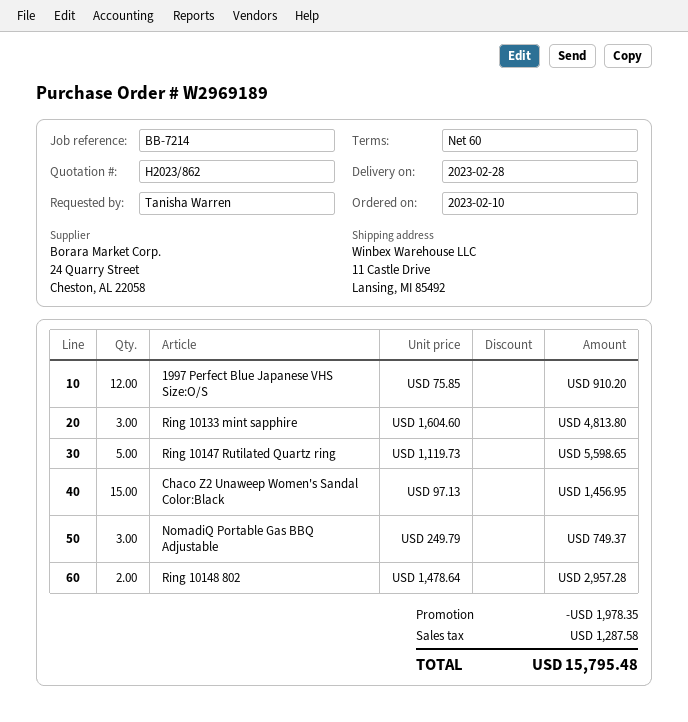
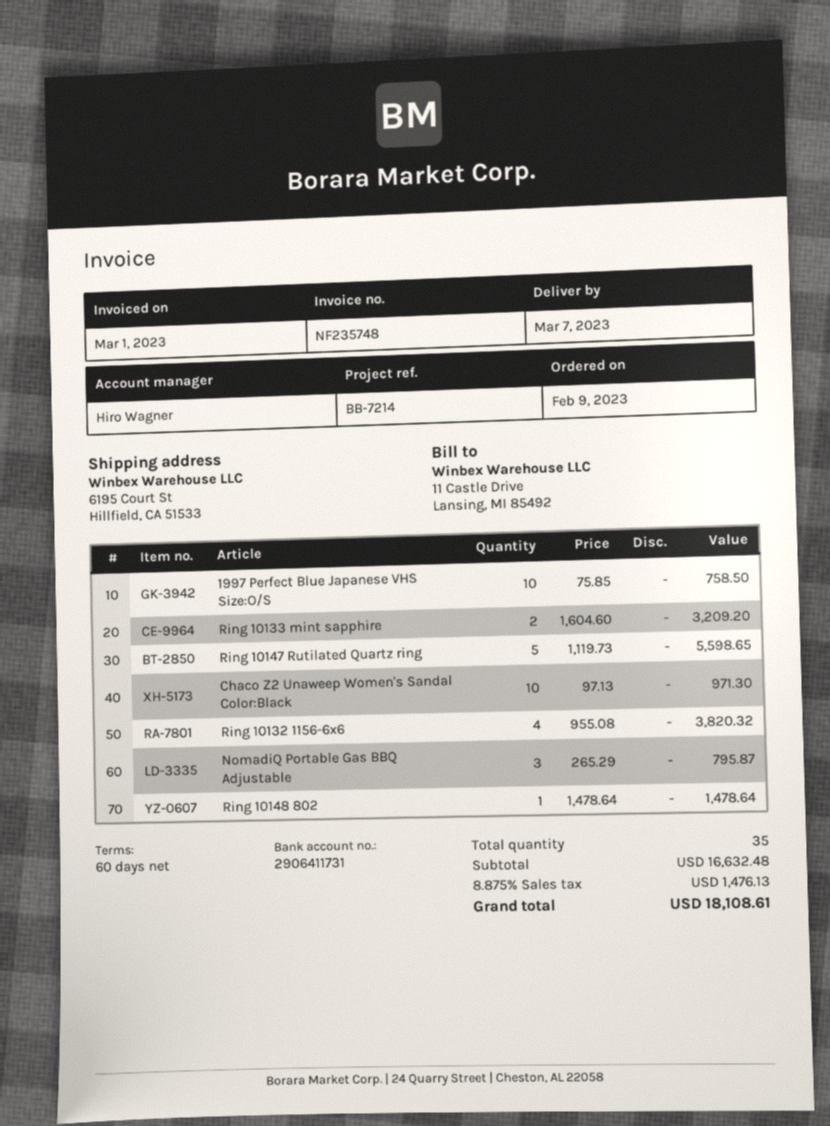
order date: 2023-02-10 -> 2023-02-09
delivery date: 2023-02-28 -> 2023-03-07
ship to: 11 Castle Drive, Lansing, MI 85492 -> 6195 Court St, Hillfield, CA 51533
1997 Perfect Blue Japanese VHS Size:O/S: 12 x 75.85 = 910.20 -> 10 x 75.85 = 758.50
Ring 10133 mint sapphire: 3 x 1604.60 = 4813.80 -> 2 x 1604.60 = 3209.20
Chaco Z2 Unaweep Women's Sandal Color:Black: 15 x 97.13 = 1456.95 -> 10 x 97.13 = 971.30
NomadiQ Portable Gas BBQ Adjustable: 3 x 249.79 = 749.37 -> 3 x 265.29 = 795.87
Ring 10148 802: 2 x 1478.64 = 2957.28 -> 1 x 1478.64 = 1478.64
Ring 10132 1156-6x6: none -> 4 x 955.08 = 3820.32
discount: 1978.35 -> none
tax: 1287.58 -> 1476.13
total: 15795.48 -> 18108.61

